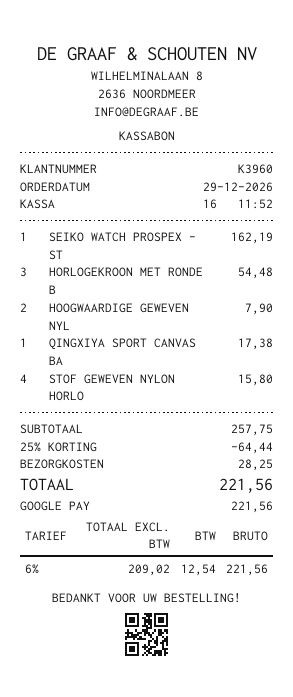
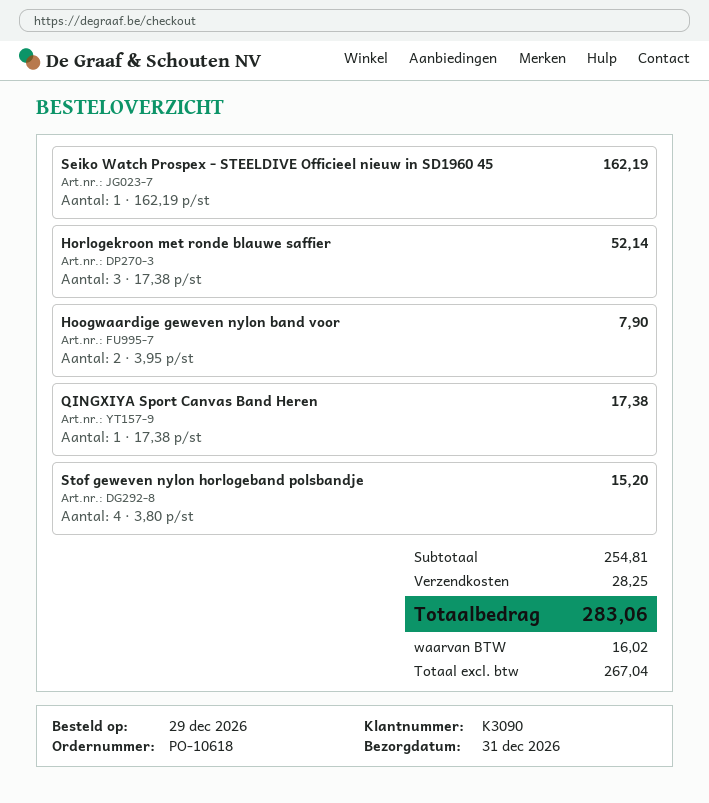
customer number: K3960 -> K3090
HORLOGEKROON MET RONDE B: 3 for 54.48 -> 3 for 52.14
STOF GEWEVEN NYLON HORLO: 4 for 15.80 -> 4 for 15.20
subtotal: 257.75 -> 254.81
discount: 25% = 64.44 -> none
net: 209.02 -> 267.04
tax: 12.54 -> 16.02
total: 221.56 -> 283.06

